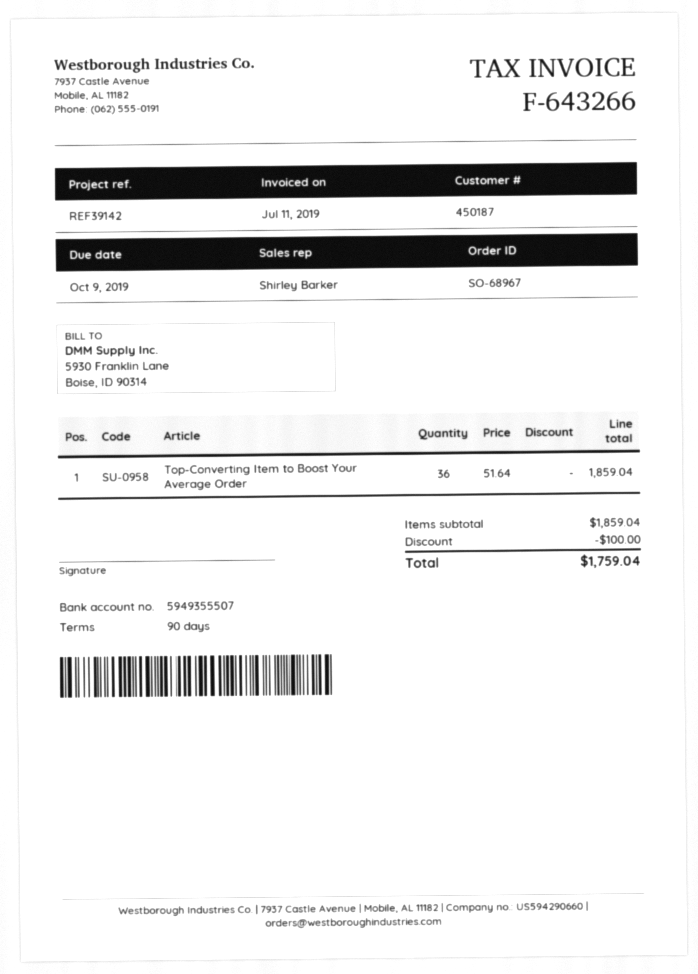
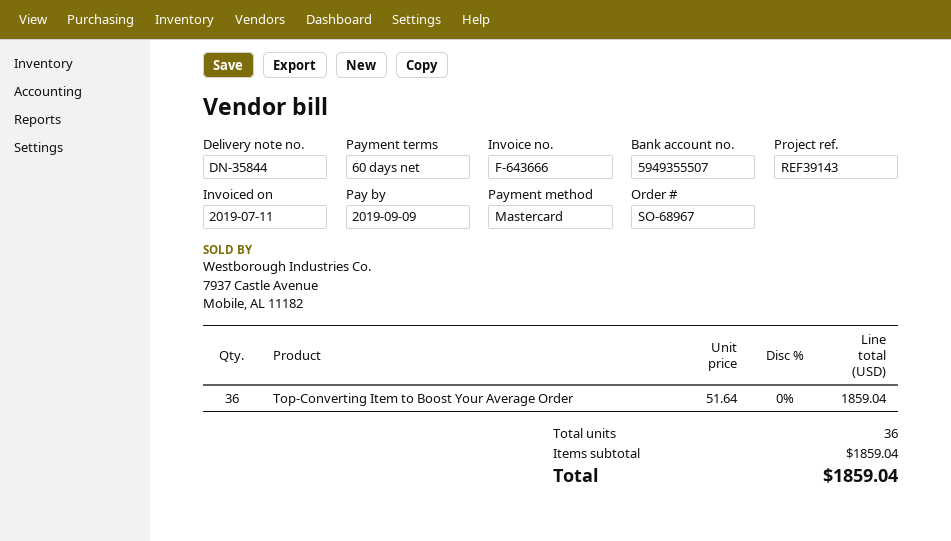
invoice number: F-643266 -> F-643666
payment terms: 90 days -> 60 days
due date: 2019-10-09 -> 2019-09-09
reference: REF39142 -> REF39143
discount: 100.00 -> none
total: 1759.04 -> 1859.04

